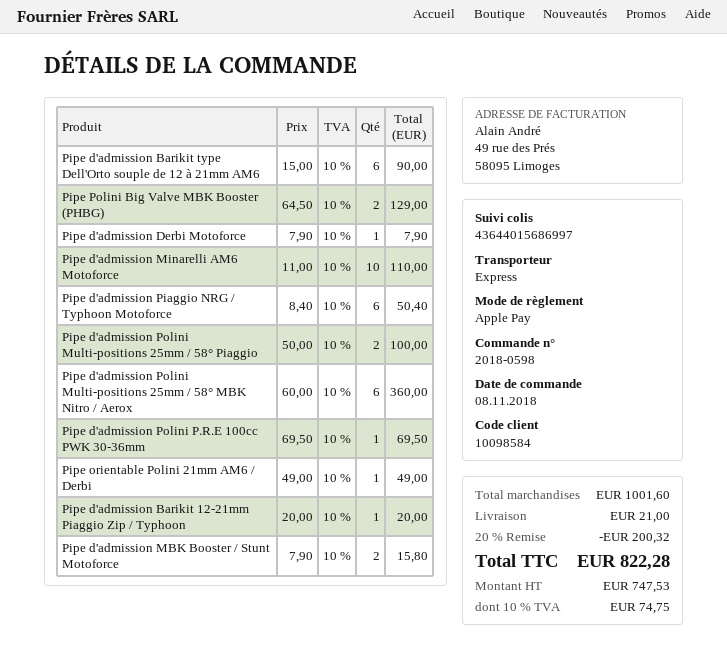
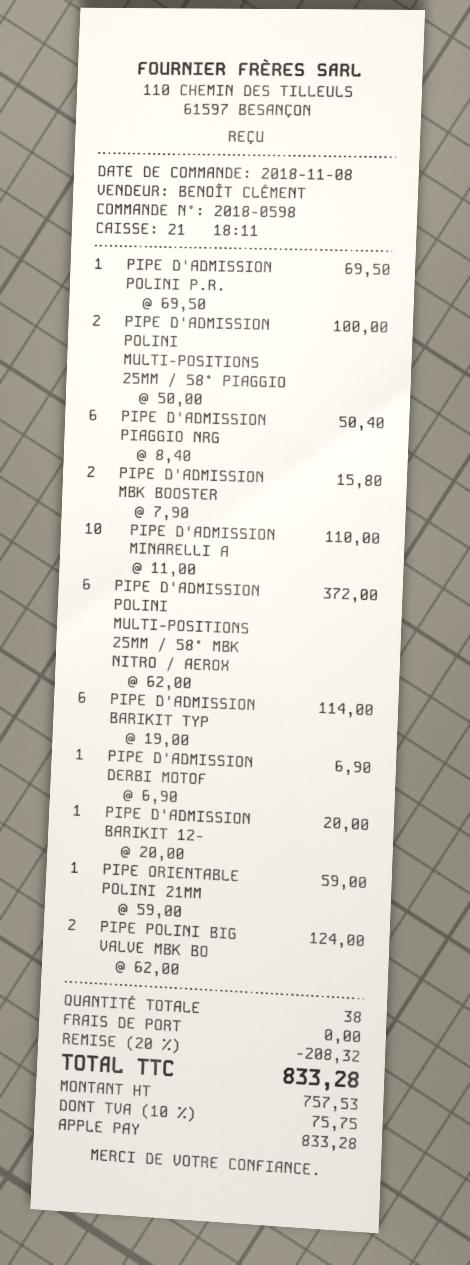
Pipe d'admission Barikit type Dell'Orto souple de 12 à 21mm AM6: 6 x 15.00 = 90.00 -> 6 x 19.00 = 114.00
Pipe Polini Big Valve MBK Booster (PHBG): 2 x 64.50 = 129.00 -> 2 x 62.00 = 124.00
Pipe d'admission Derbi Motoforce: 1 x 7.90 = 7.90 -> 1 x 6.90 = 6.90
Pipe d'admission Polini Multi-positions 25mm / 58° MBK Nitro / Aerox: 6 x 60.00 = 360.00 -> 6 x 62.00 = 372.00
Pipe orientable Polini 21mm AM6 / Derbi: 1 x 49.00 = 49.00 -> 1 x 59.00 = 59.00
discount: 20% = 200.32 -> 20% = 208.32
shipping: 21.00 -> 0.00
net: 747.53 -> 757.53
tax: 10% = 74.75 -> 10% = 75.75
total: 822.28 -> 833.28

